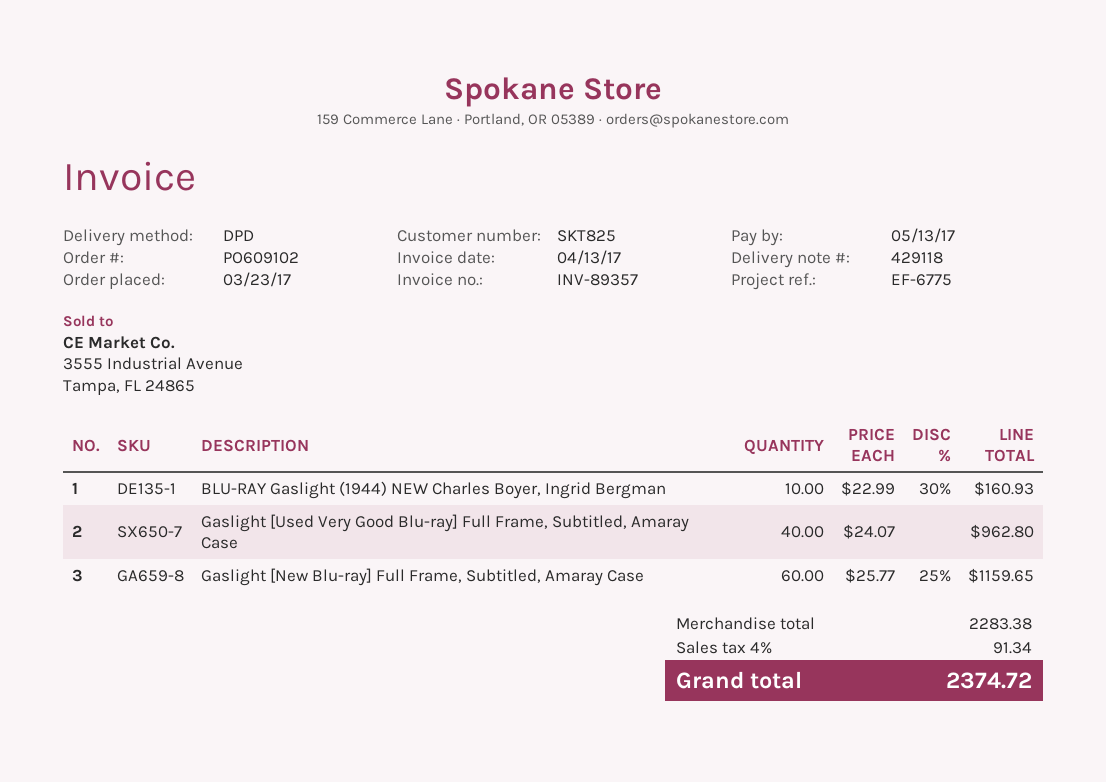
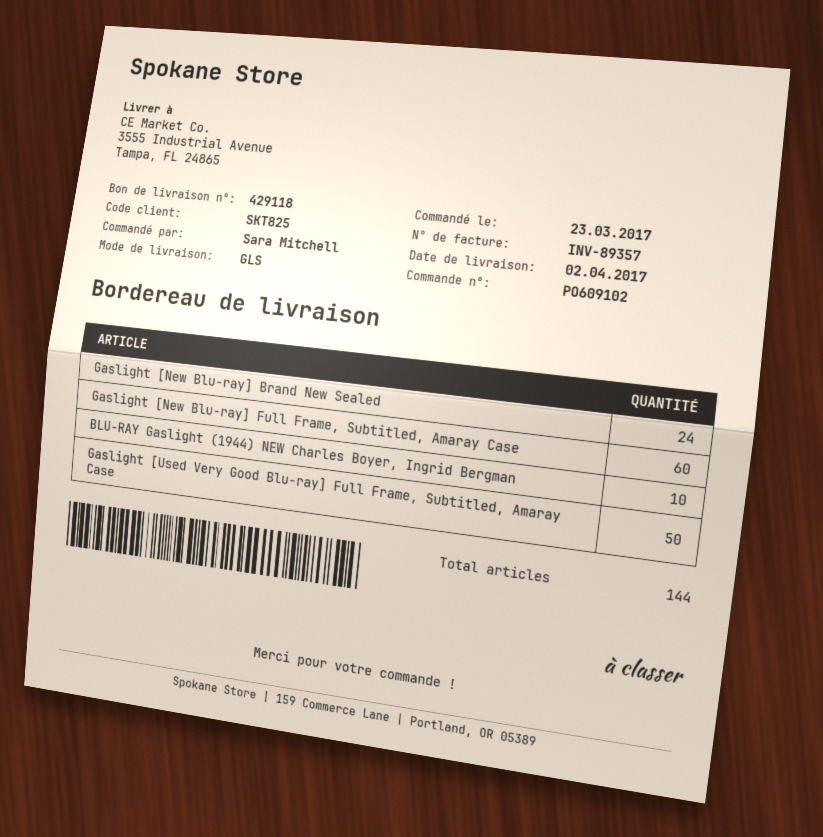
shipping method: DPD -> GLS
Gaslight [Used Very Good Blu-ray] Full Frame, Subtitled, Amaray Case: 40 -> 50
Gaslight [New Blu-ray] Brand New Sealed: none -> 24

